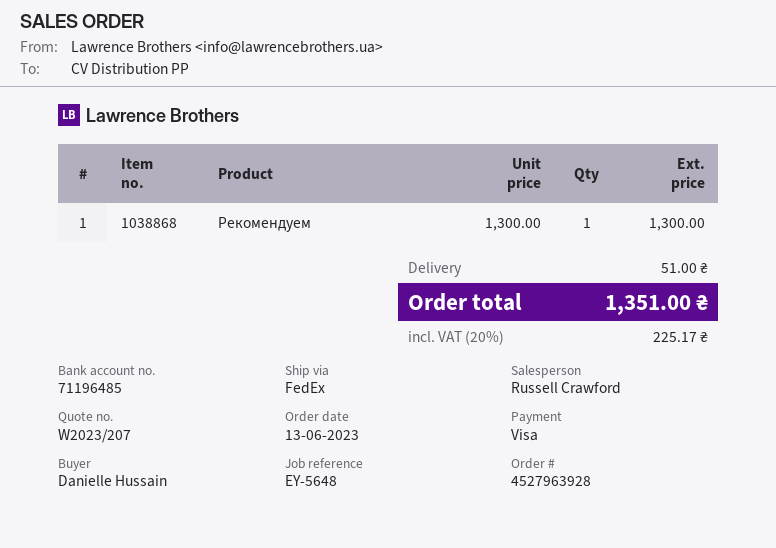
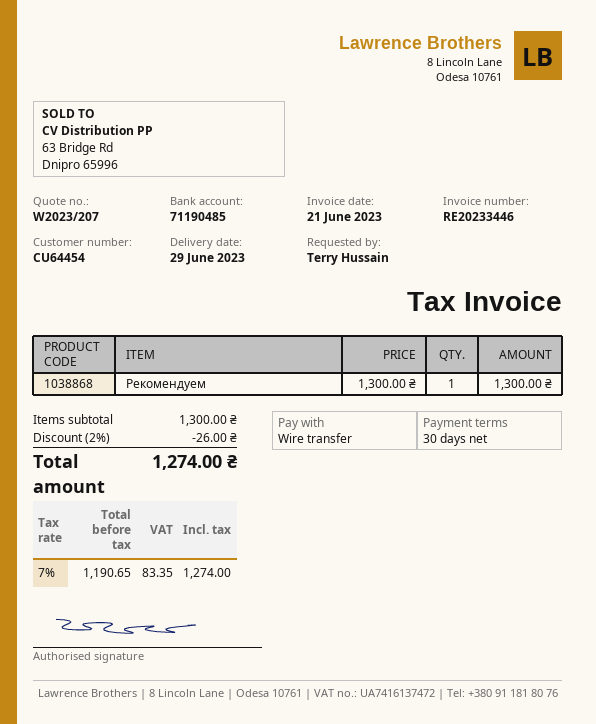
ordered by: Danielle Hussain -> Terry Hussain
payment method: Visa -> bank transfer
bank account: 71196485 -> 71190485
discount: none -> 2% = 26.00
shipping: 51.00 -> none
tax: 20% = 225.17 -> 7% = 83.35
total: 1351.00 -> 1274.00

